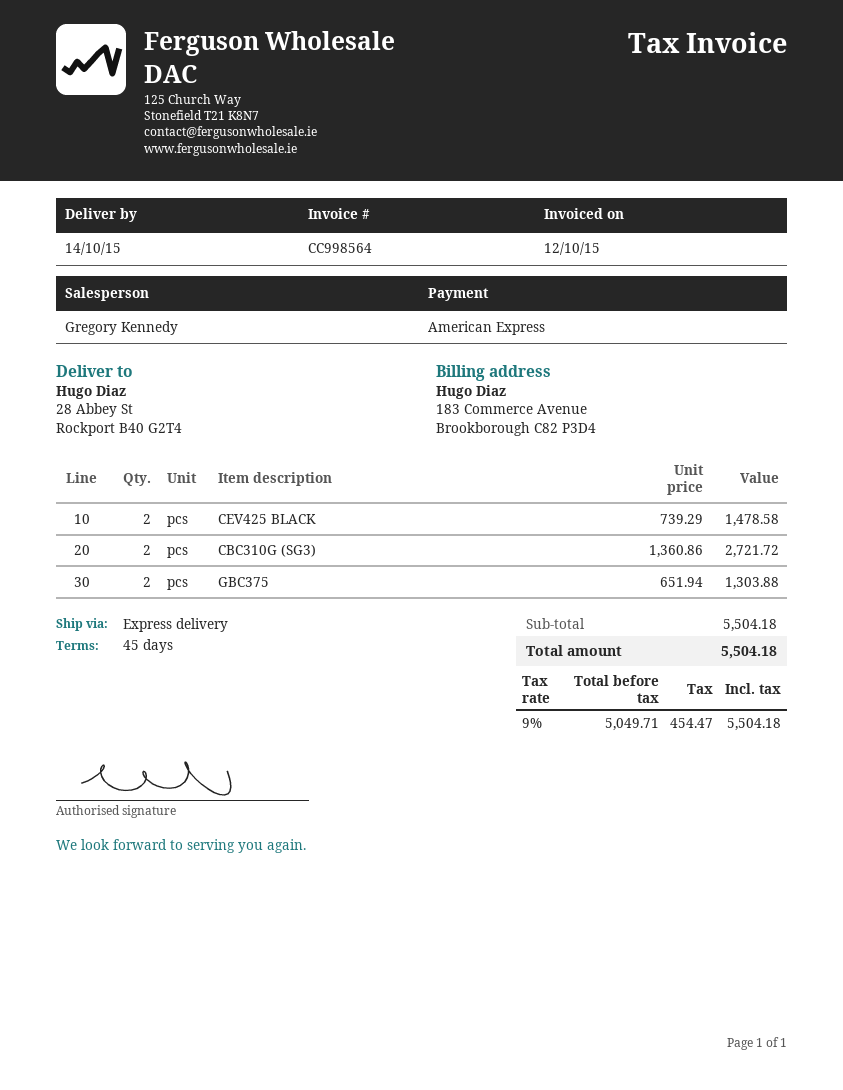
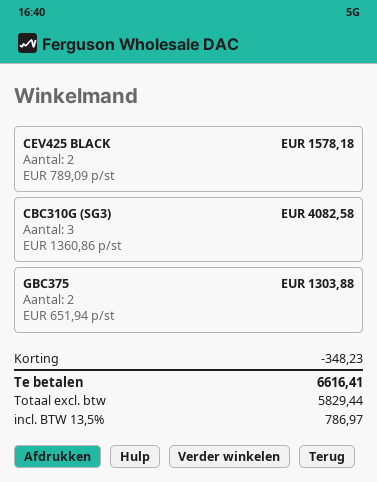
CEV425 BLACK: 2 x 739.29 = 1478.58 -> 2 x 789.09 = 1578.18
CBC310G (SG3): 2 x 1360.86 = 2721.72 -> 3 x 1360.86 = 4082.58
discount: none -> 348.23
net: 5049.71 -> 5829.44
tax: 9% = 454.47 -> 13.5% = 786.97
total: 5504.18 -> 6616.41

